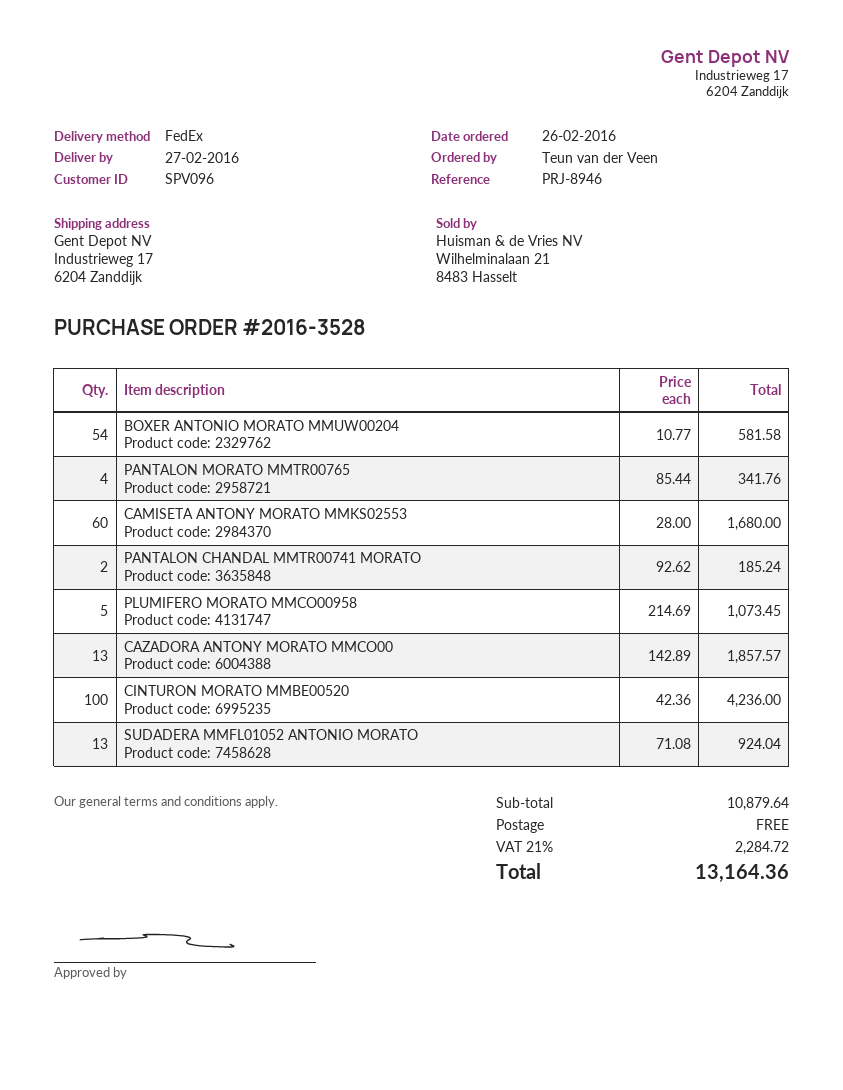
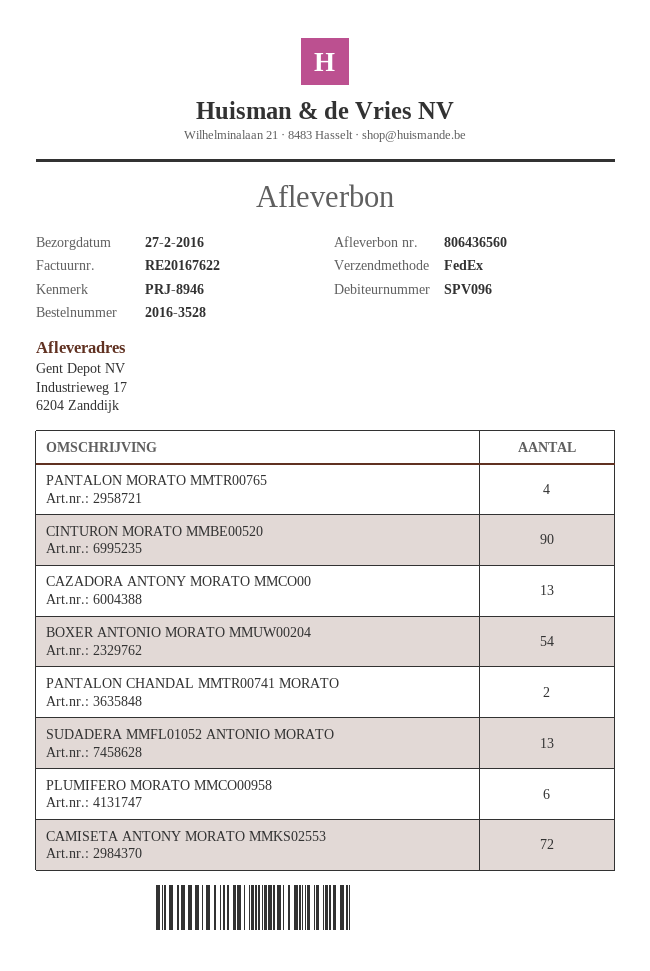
CAMISETA ANTONY MORATO MMKS02553: 60 -> 72
PLUMIFERO MORATO MMCO00958: 5 -> 6
CINTURON MORATO MMBE00520: 100 -> 90

